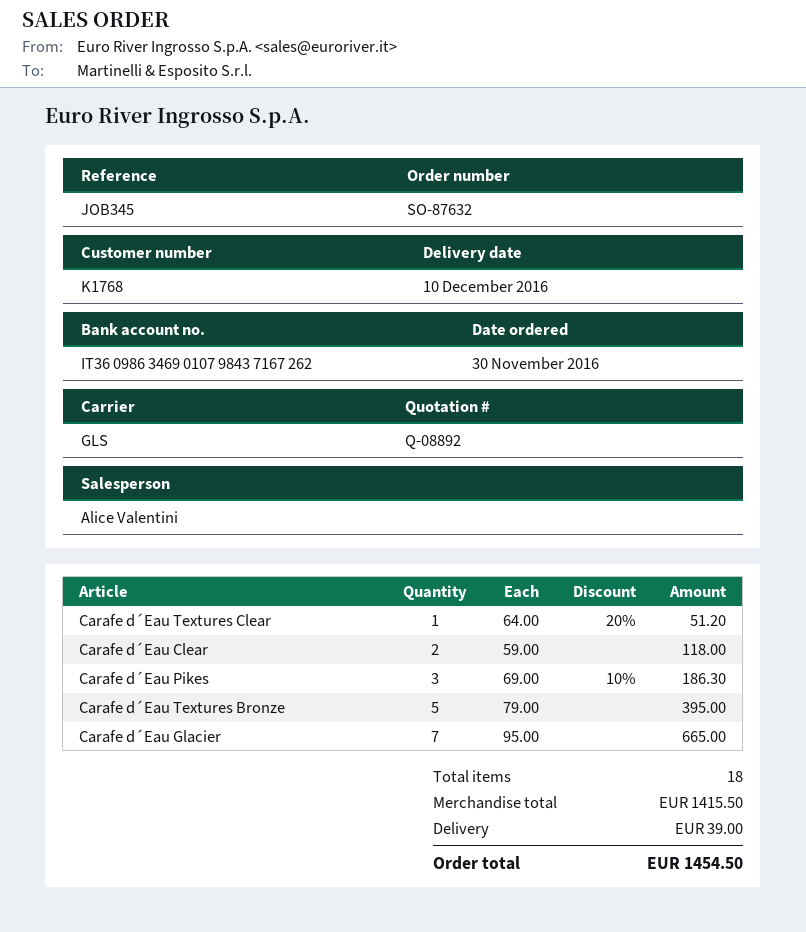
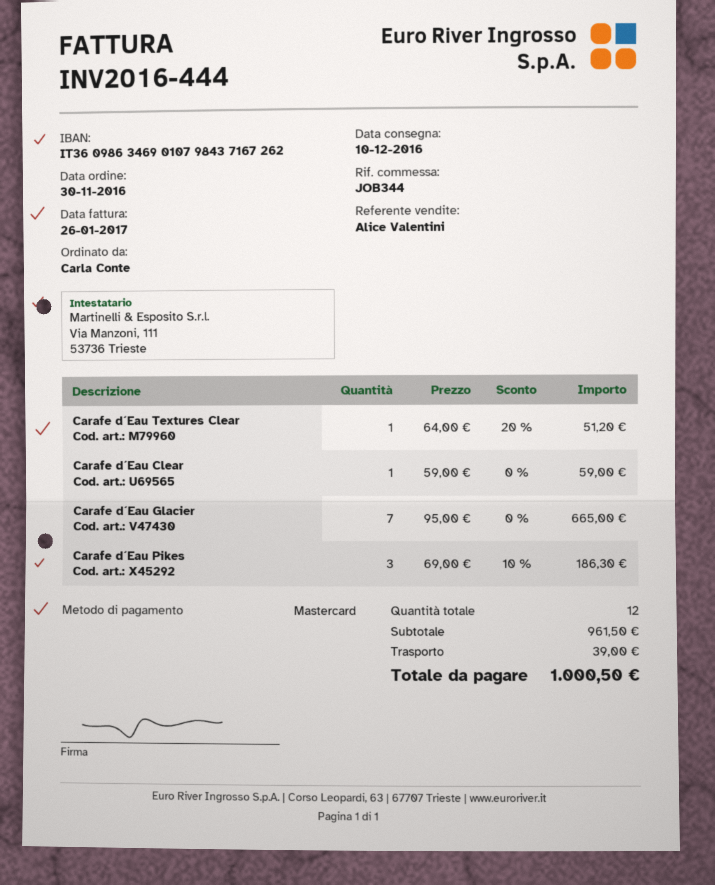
reference: JOB345 -> JOB344
Carafe d´Eau Clear: 2 x 59.00 = 118.00 -> 1 x 59.00 = 59.00
Carafe d´Eau Textures Bronze: 5 x 79.00 = 395.00 -> none
total quantity: 18 -> 12
subtotal: 1415.50 -> 961.50
total: 1454.50 -> 1000.50

